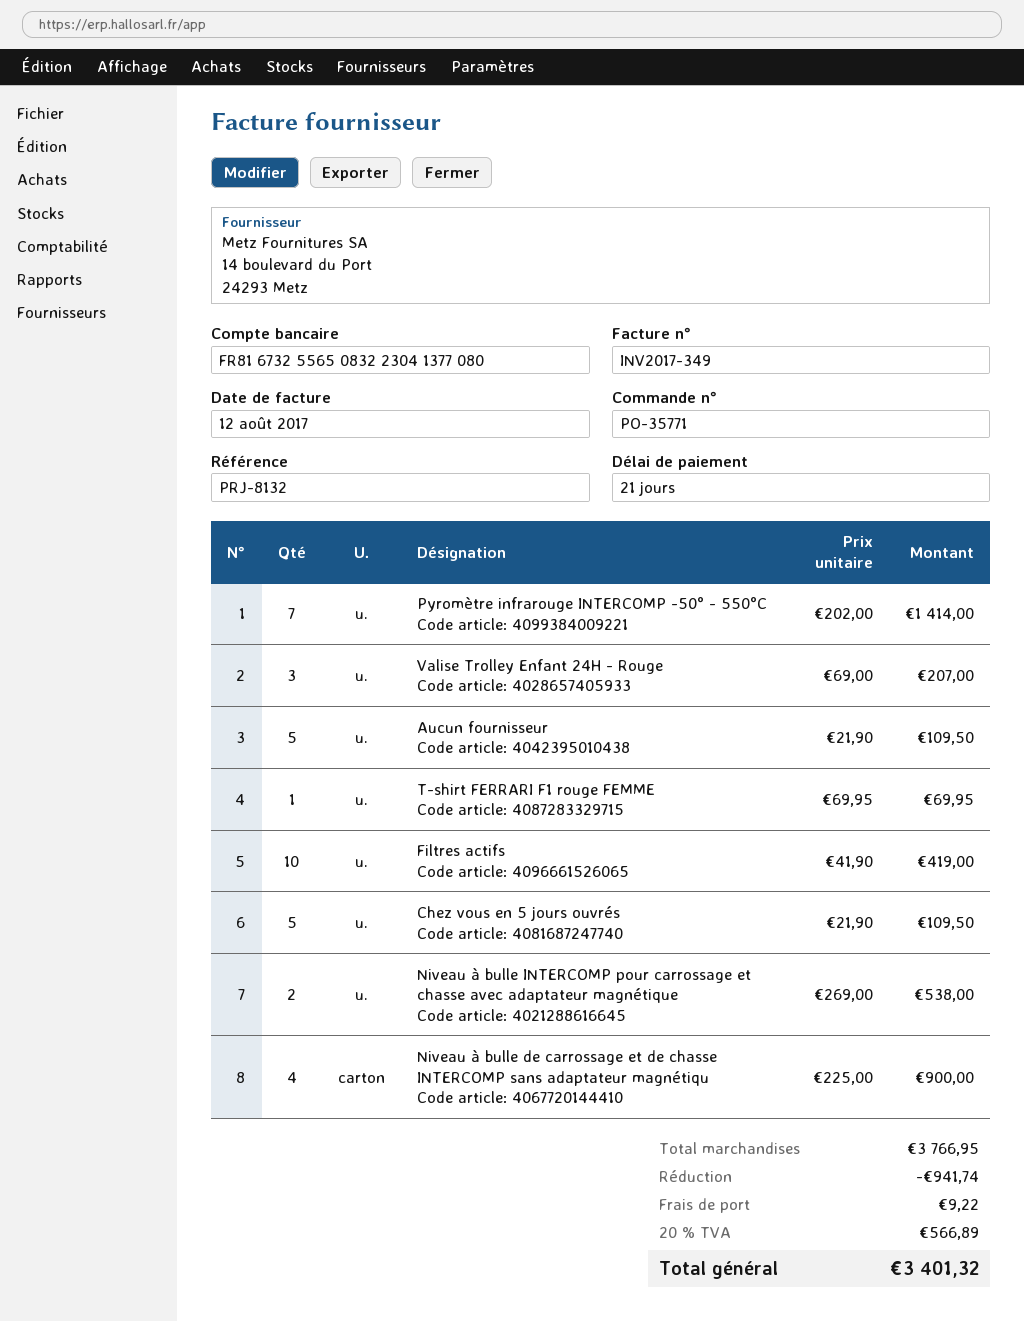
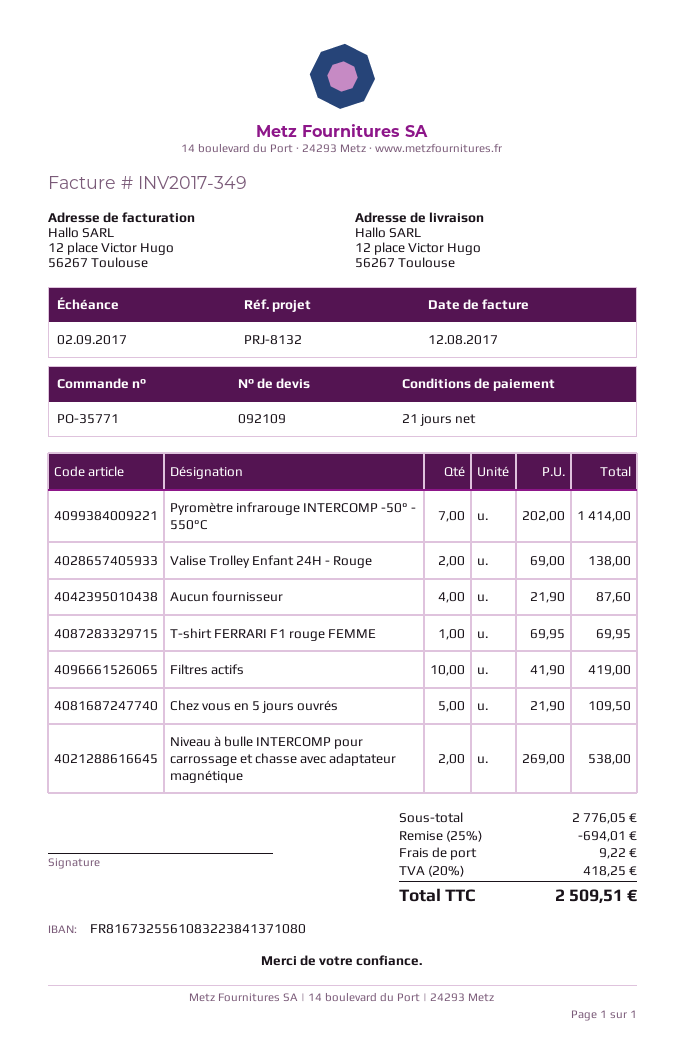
bank account: FR8167325565083223041377080 -> FR8167325561083223841371080
Valise Trolley Enfant 24H - Rouge: 3 x 69.00 = 207.00 -> 2 x 69.00 = 138.00
Aucun fournisseur: 5 x 21.90 = 109.50 -> 4 x 21.90 = 87.60
Niveau à bulle de carrossage et de chasse INTERCOMP sans adaptateur magnétiqu: 4 x 225.00 = 900.00 -> none
subtotal: 3766.95 -> 2776.05
discount: 941.74 -> 694.01
tax: 20% = 566.89 -> 20% = 418.25
total: 3401.32 -> 2509.51

